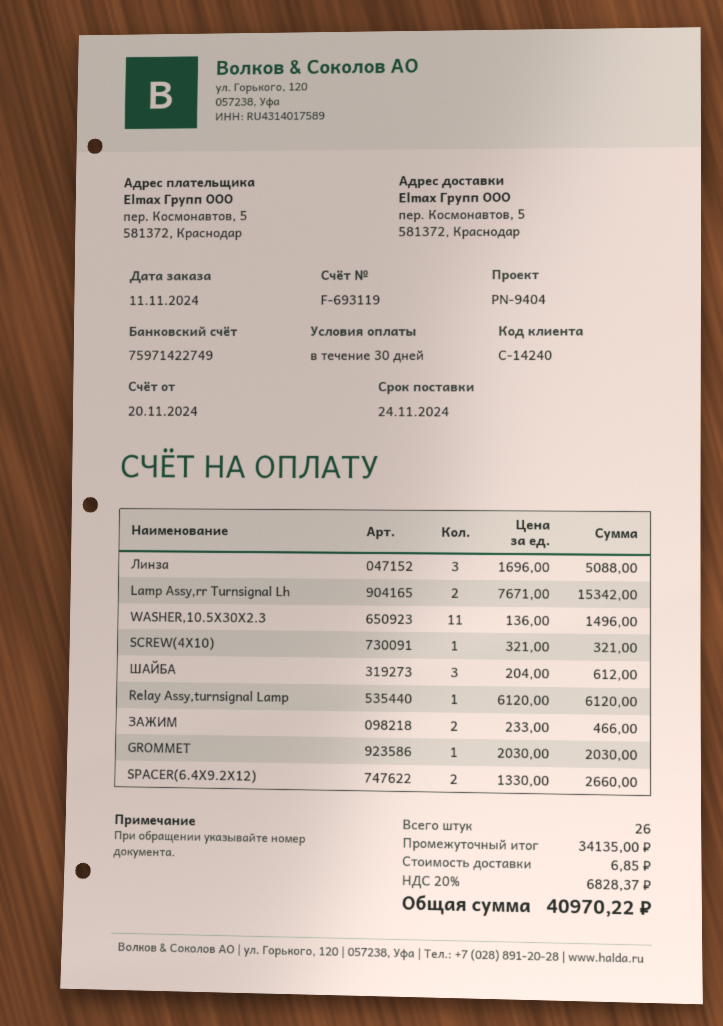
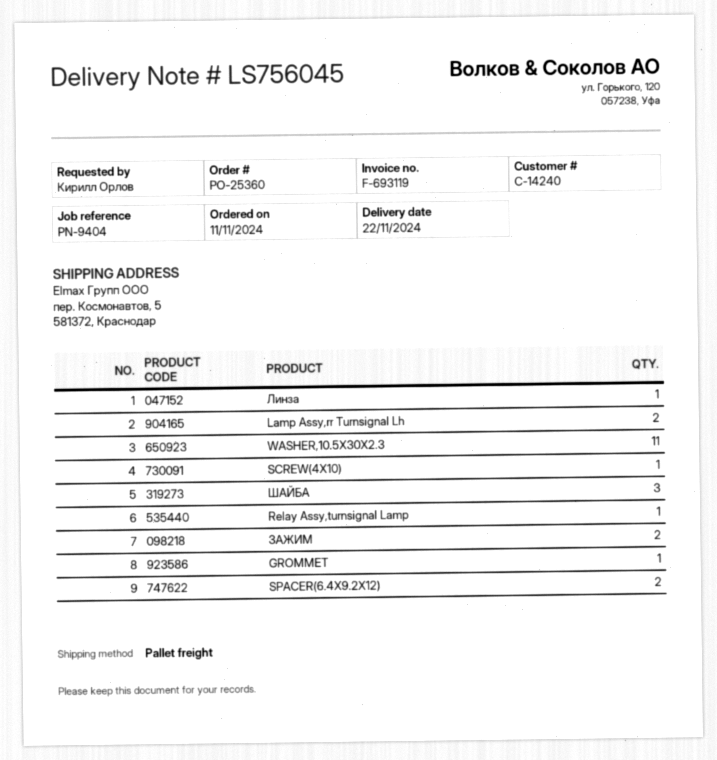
delivery date: 2024-11-24 -> 2024-11-22
Линза: 3 -> 1

